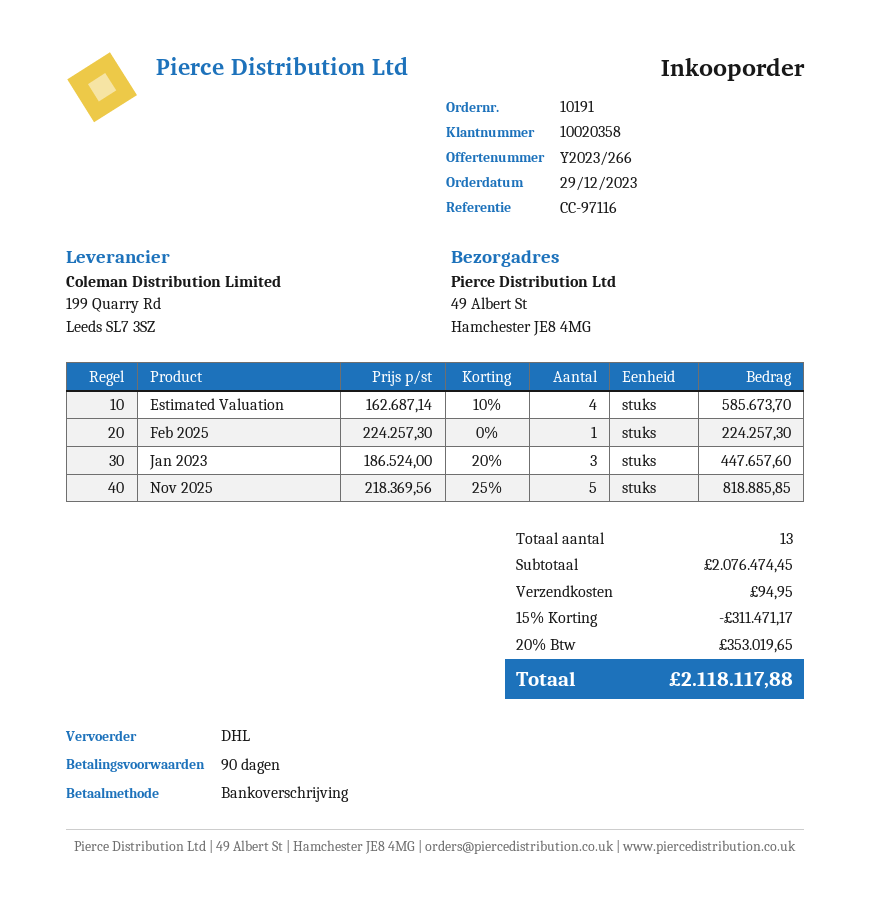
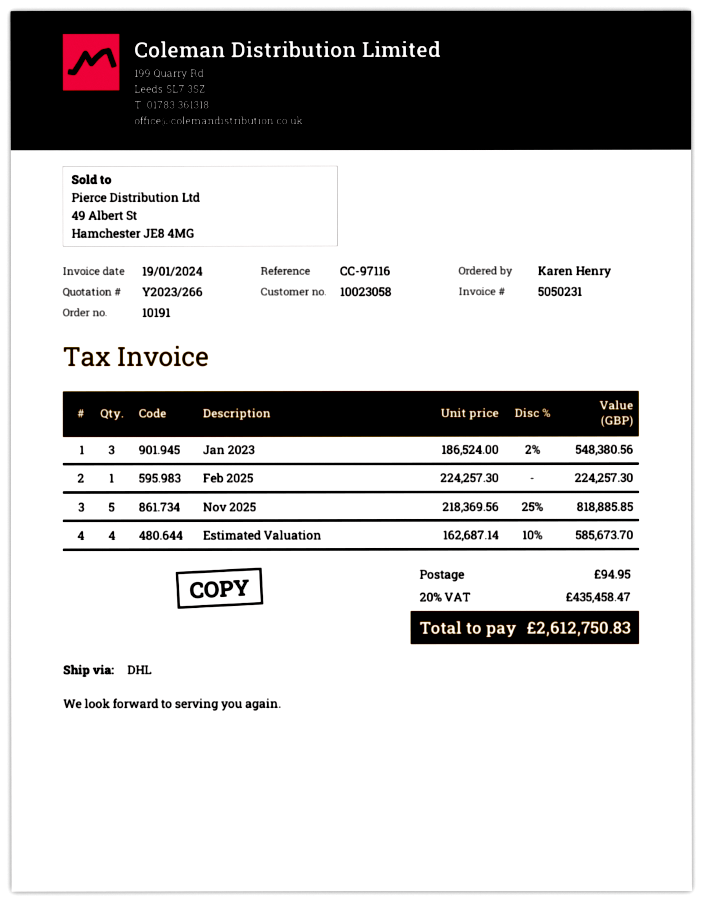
customer number: 10020358 -> 10023058
Jan 2023: 3 x 186524.00 - 20% = 447657.60 -> 3 x 186524.00 - 2% = 548380.56
discount: 15% = 311471.17 -> none
tax: 20% = 353019.65 -> 20% = 435458.47
total: 2118117.88 -> 2612750.83

